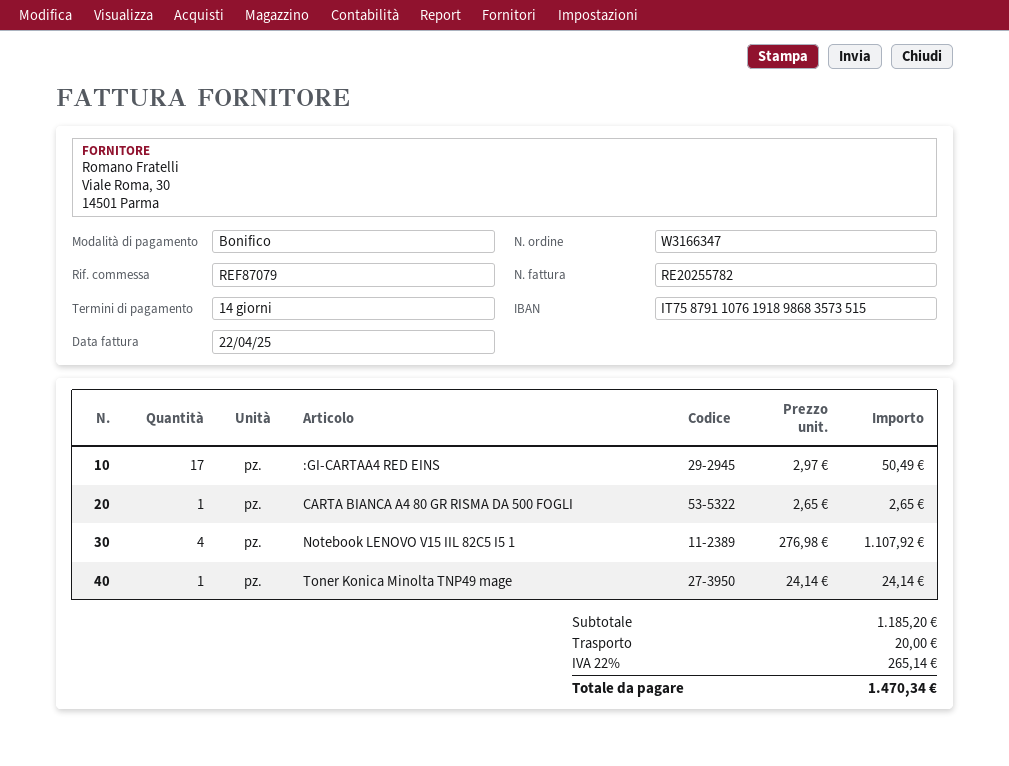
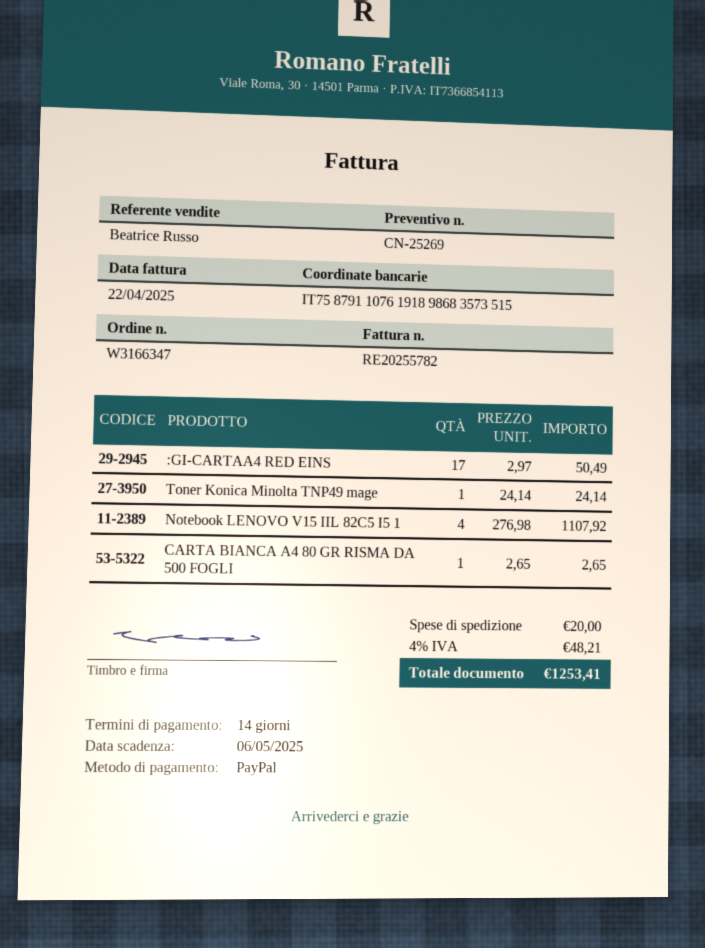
payment method: bank transfer -> PayPal
tax: 22% = 265.14 -> 4% = 48.21
total: 1470.34 -> 1253.41

